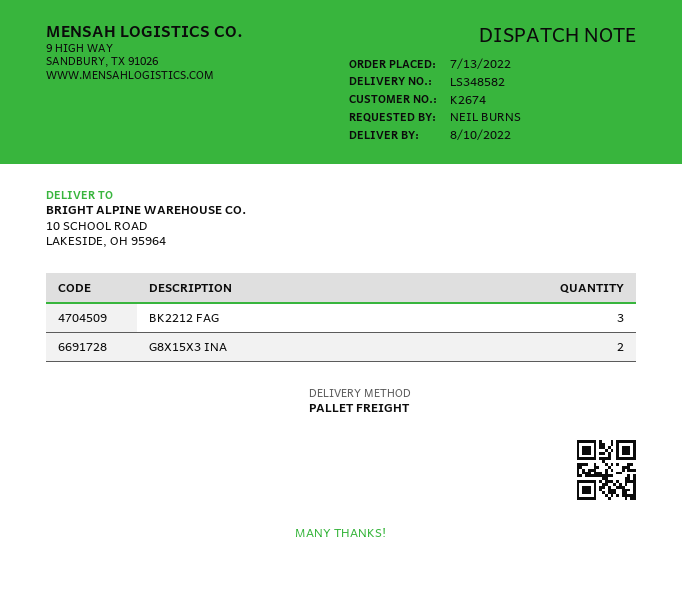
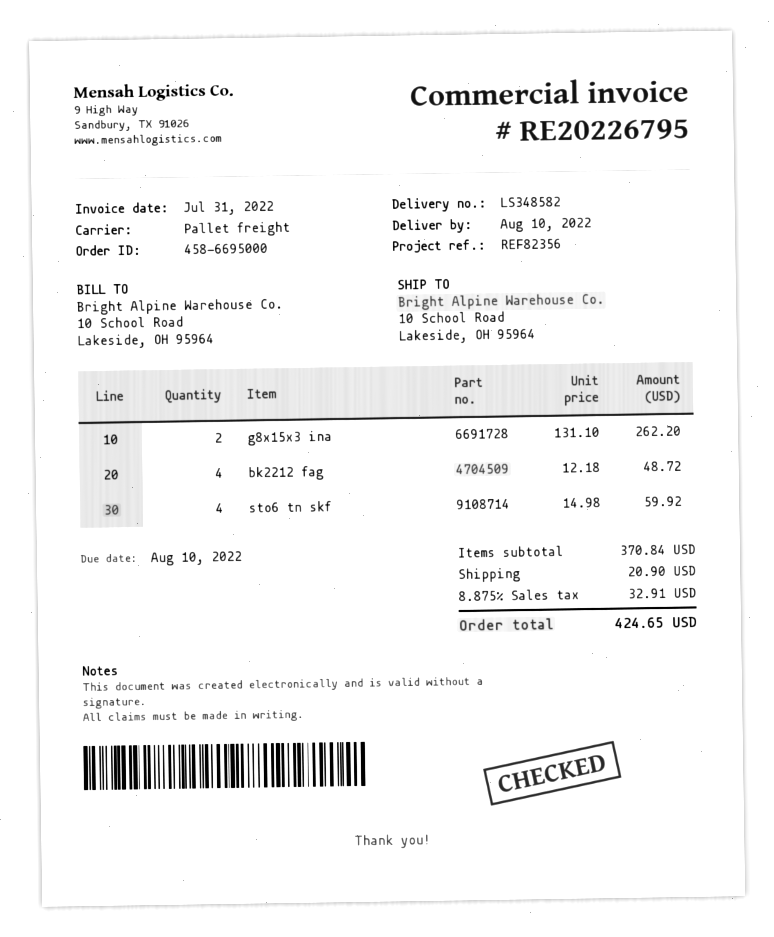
BK2212 FAG: 3 -> 4
sto6 tn skf: none -> 4

